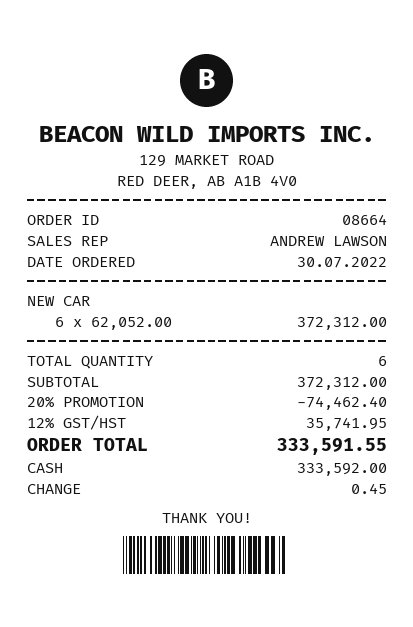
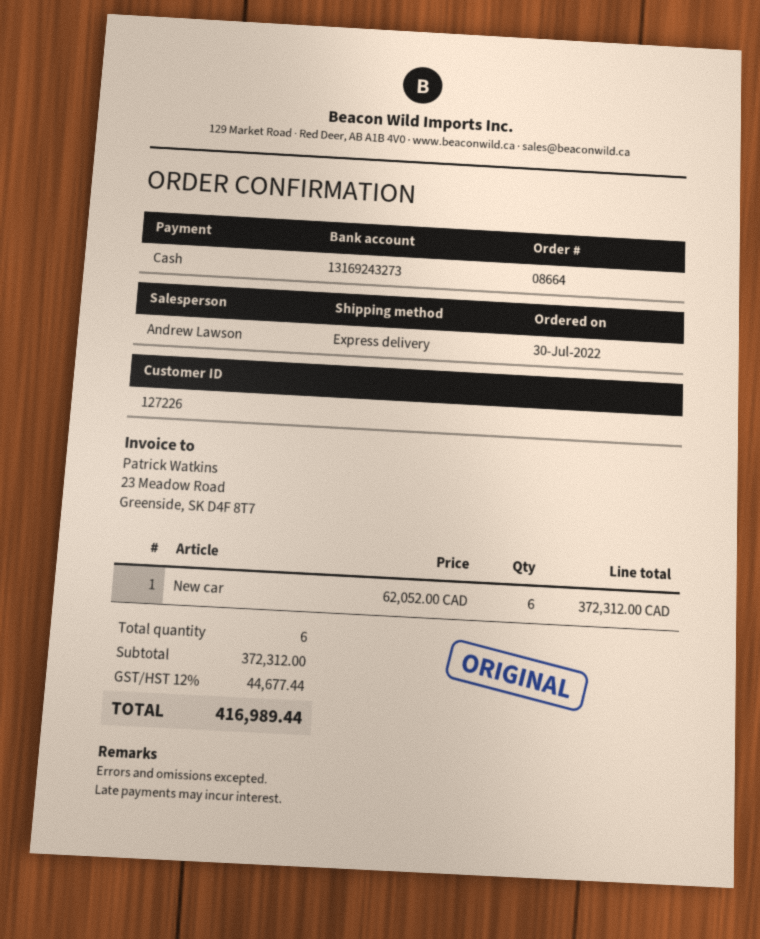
discount: 20% = 74462.40 -> none
tax: 12% = 35741.95 -> 12% = 44677.44
total: 333591.55 -> 416989.44

